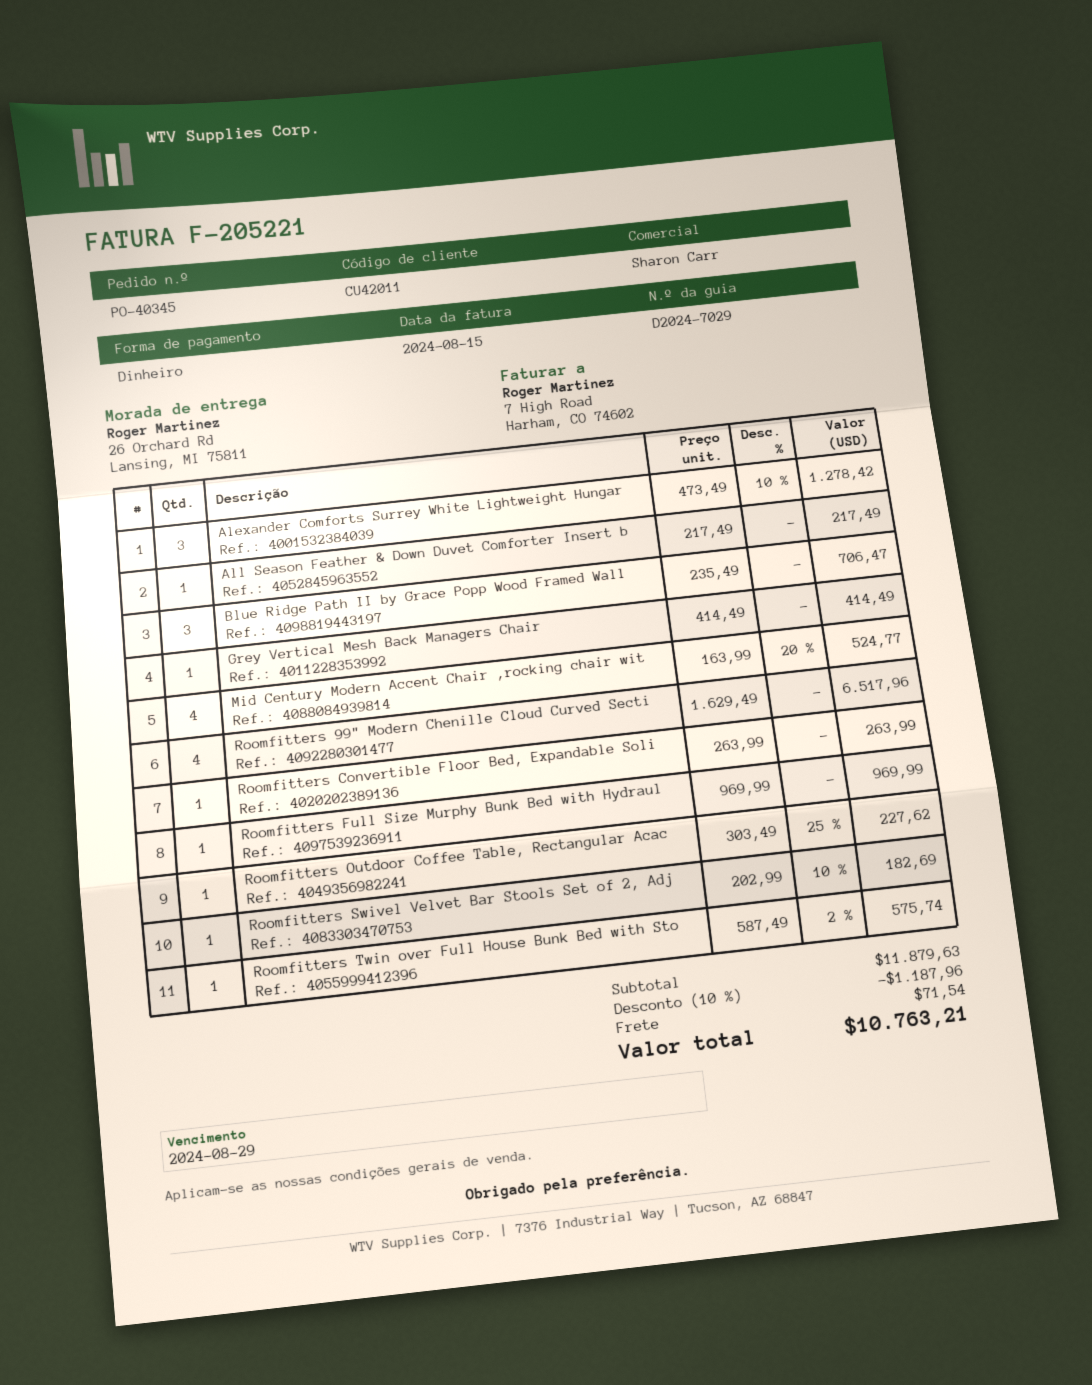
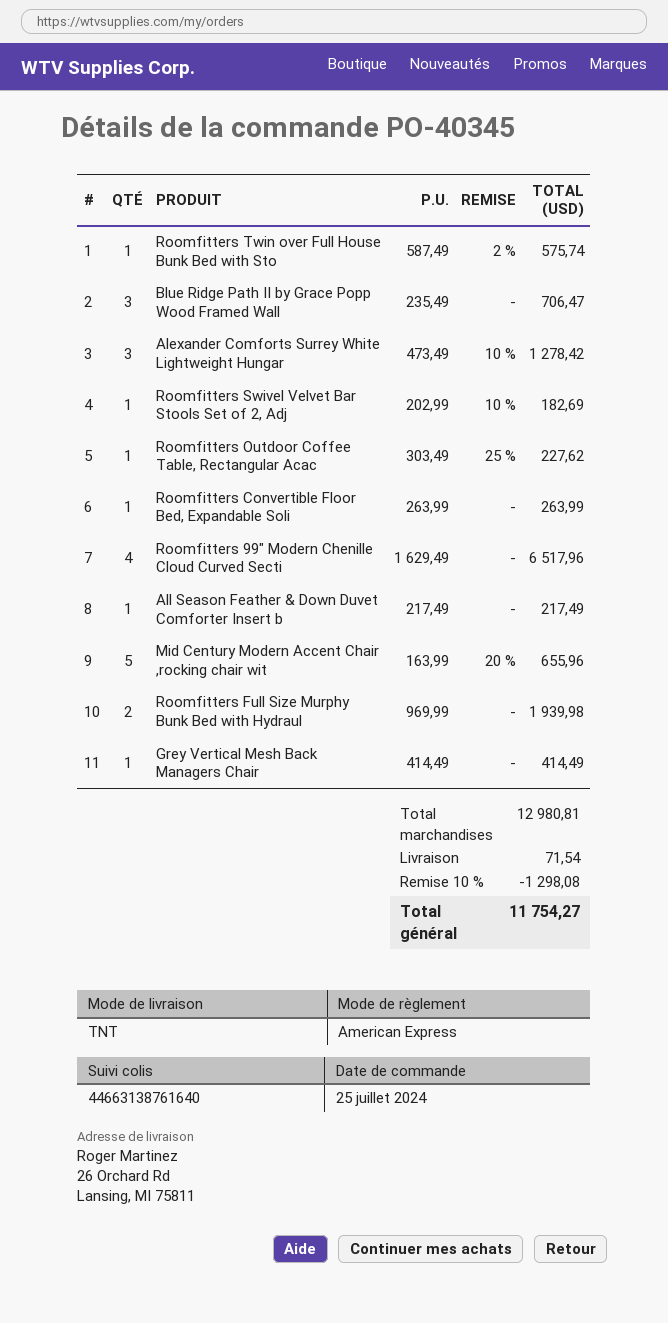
payment method: cash -> American Express
Mid Century Modern Accent Chair ,rocking chair wit: 4 x 163.99 - 20% = 524.77 -> 5 x 163.99 - 20% = 655.96
Roomfitters Full Size Murphy Bunk Bed with Hydraul: 1 x 969.99 = 969.99 -> 2 x 969.99 = 1939.98
subtotal: 11879.63 -> 12980.81
discount: 10% = 1187.96 -> 10% = 1298.08
total: 10763.21 -> 11754.27

